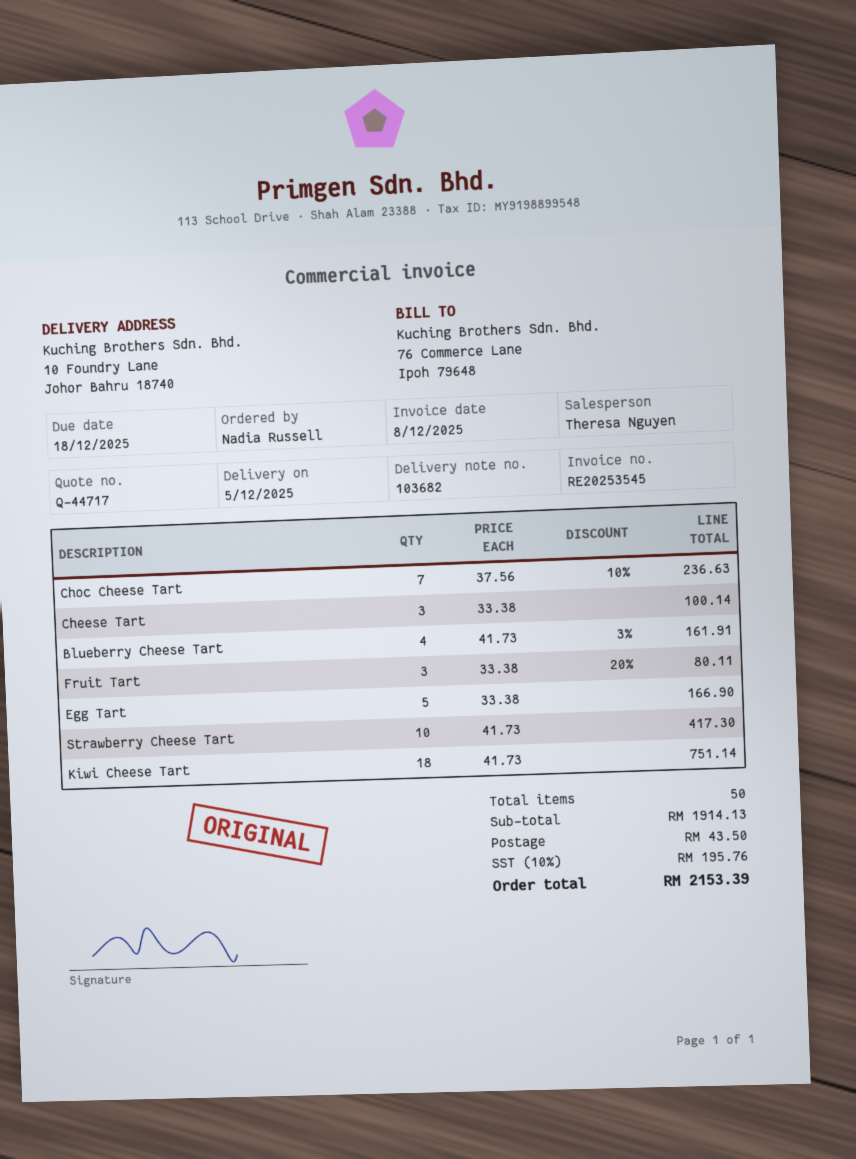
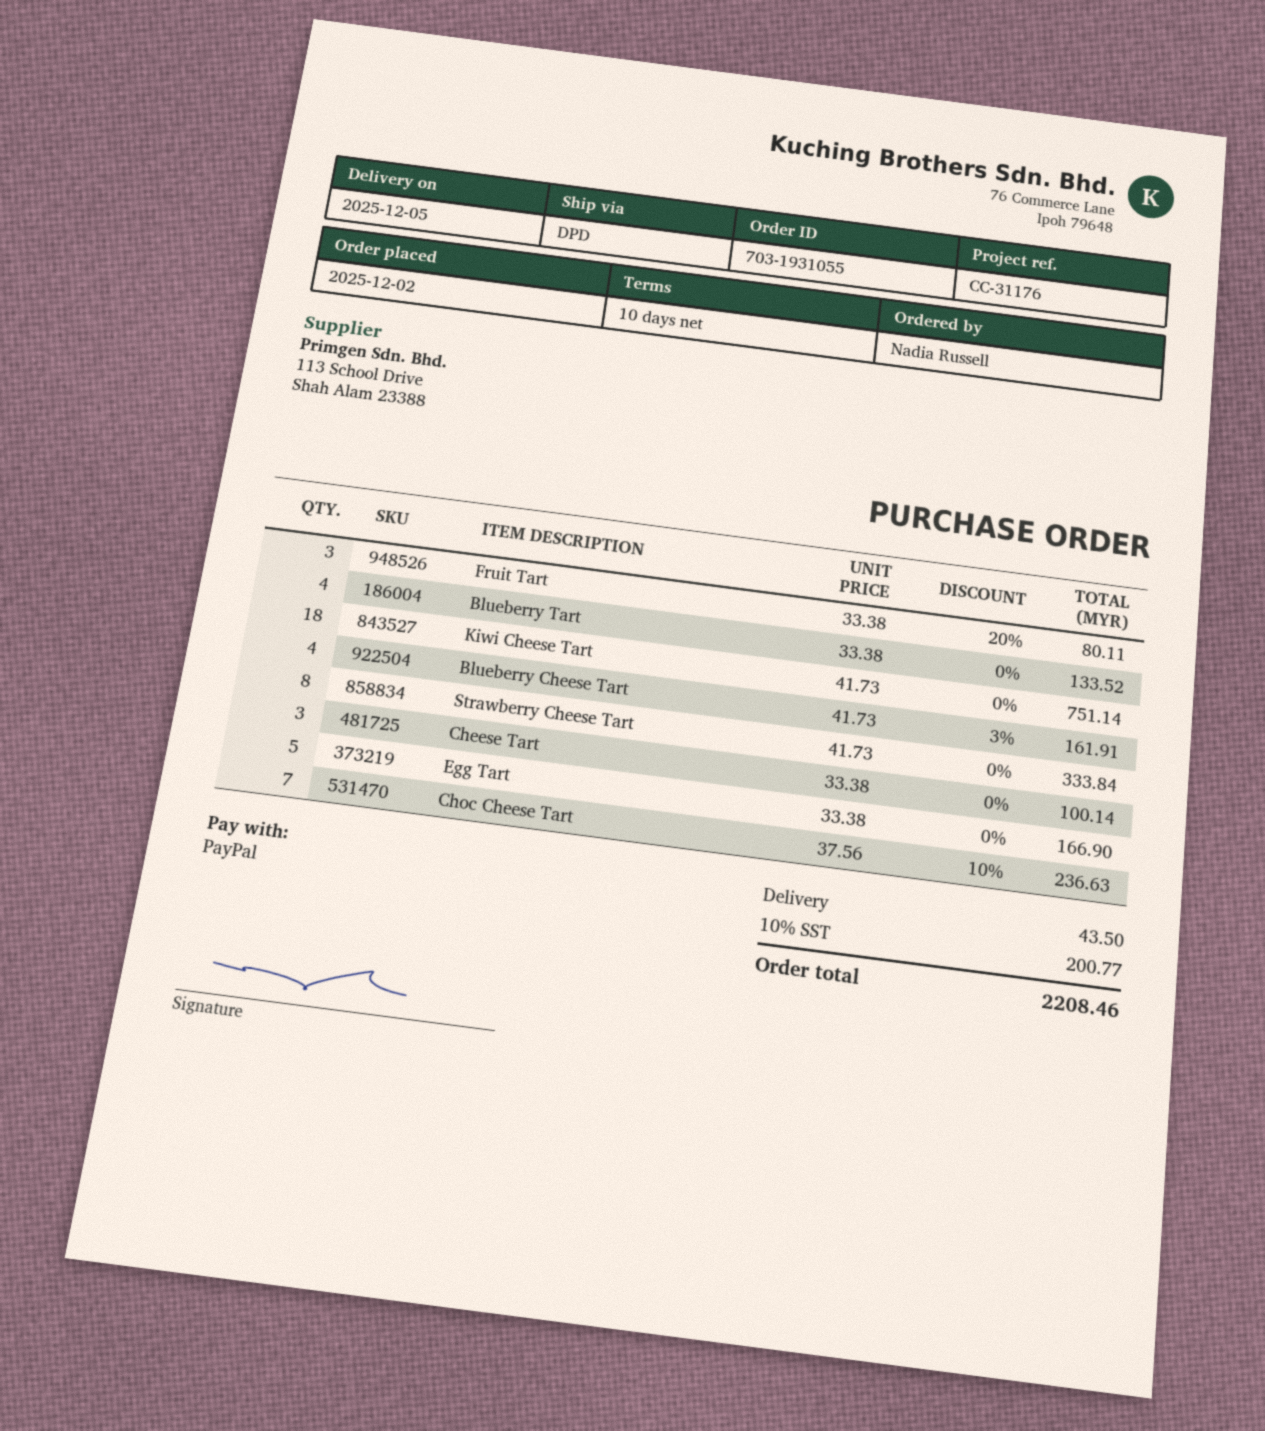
Strawberry Cheese Tart: 10 x 41.73 = 417.30 -> 8 x 41.73 = 333.84
Blueberry Tart: none -> 4 x 33.38 = 133.52
tax: 10% = 195.76 -> 10% = 200.77
total: 2153.39 -> 2208.46

